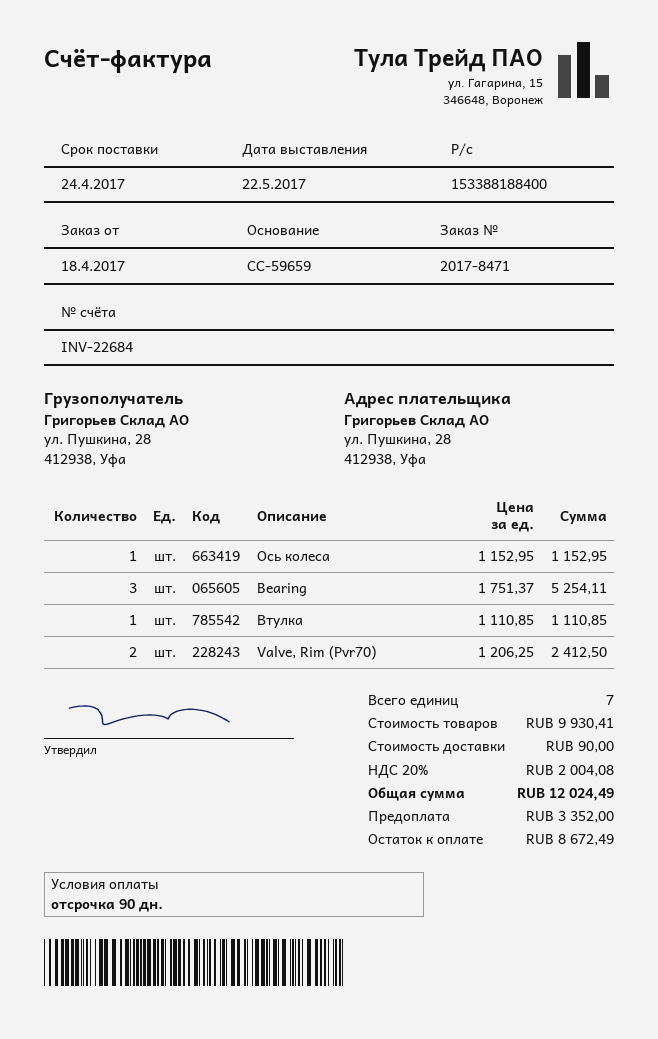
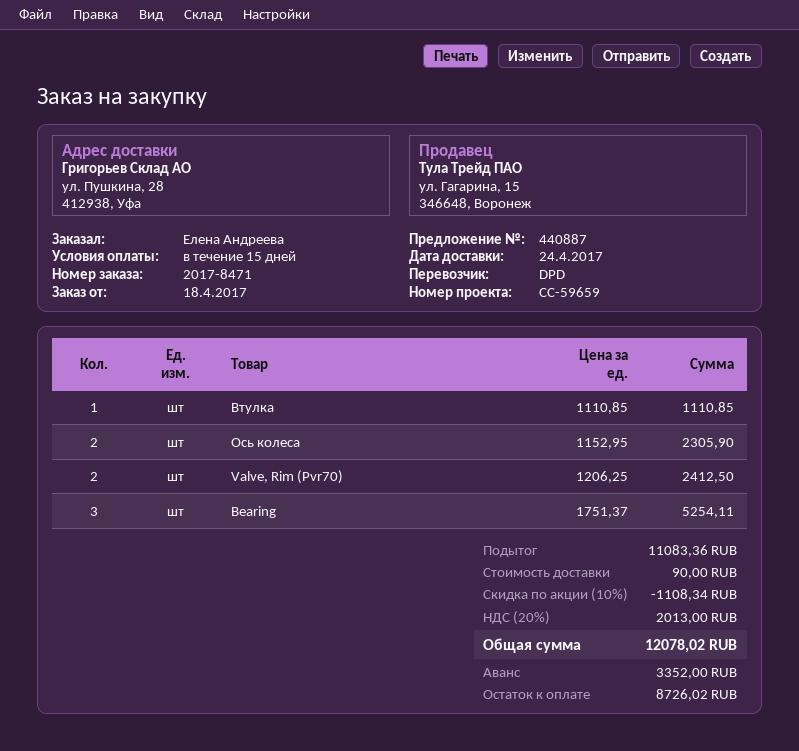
payment terms: 90 days -> 15 days
Ось колеса: 1 x 1152.95 = 1152.95 -> 2 x 1152.95 = 2305.90
subtotal: 9930.41 -> 11083.36
discount: none -> 10% = 1108.34
tax: 20% = 2004.08 -> 20% = 2013.00
total: 12024.49 -> 12078.02
balance: 8672.49 -> 8726.02

